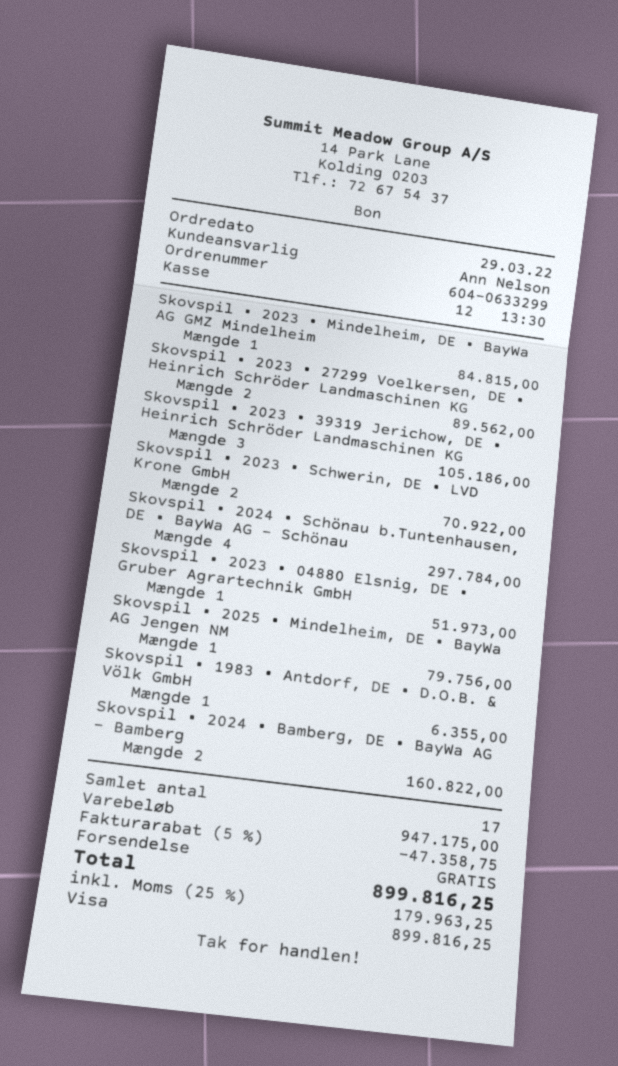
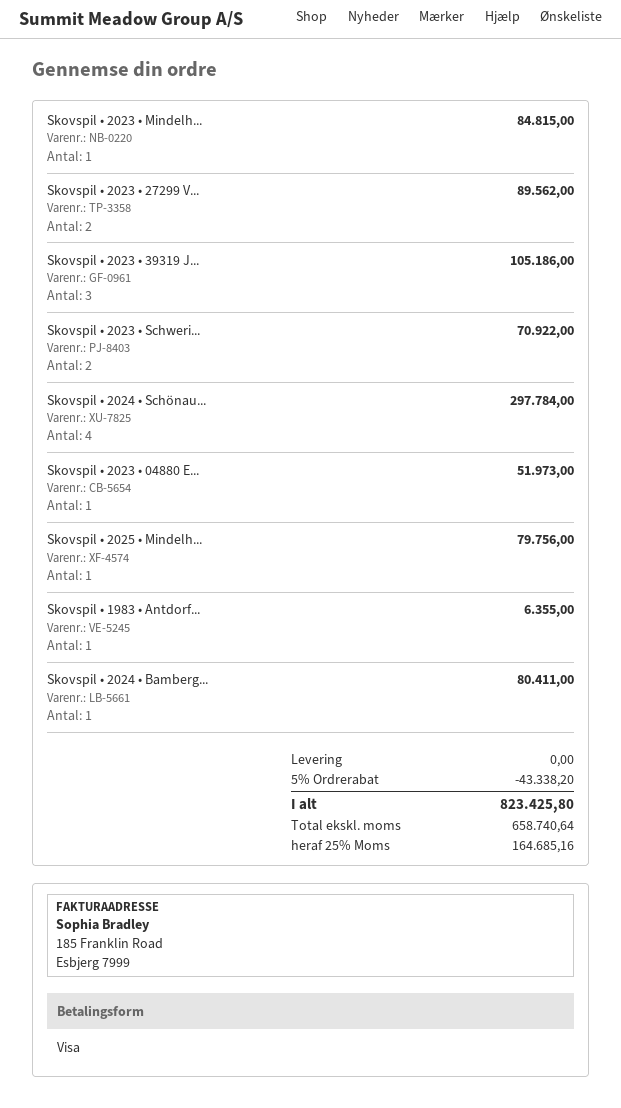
Skovspil • 2024 • Bamberg, DE • BayWa AG - Bamberg: 2 for 160822.00 -> 1 for 80411.00
discount: 5% = 47358.75 -> 5% = 43338.20
tax: 25% = 179963.25 -> 25% = 164685.16
total: 899816.25 -> 823425.80

